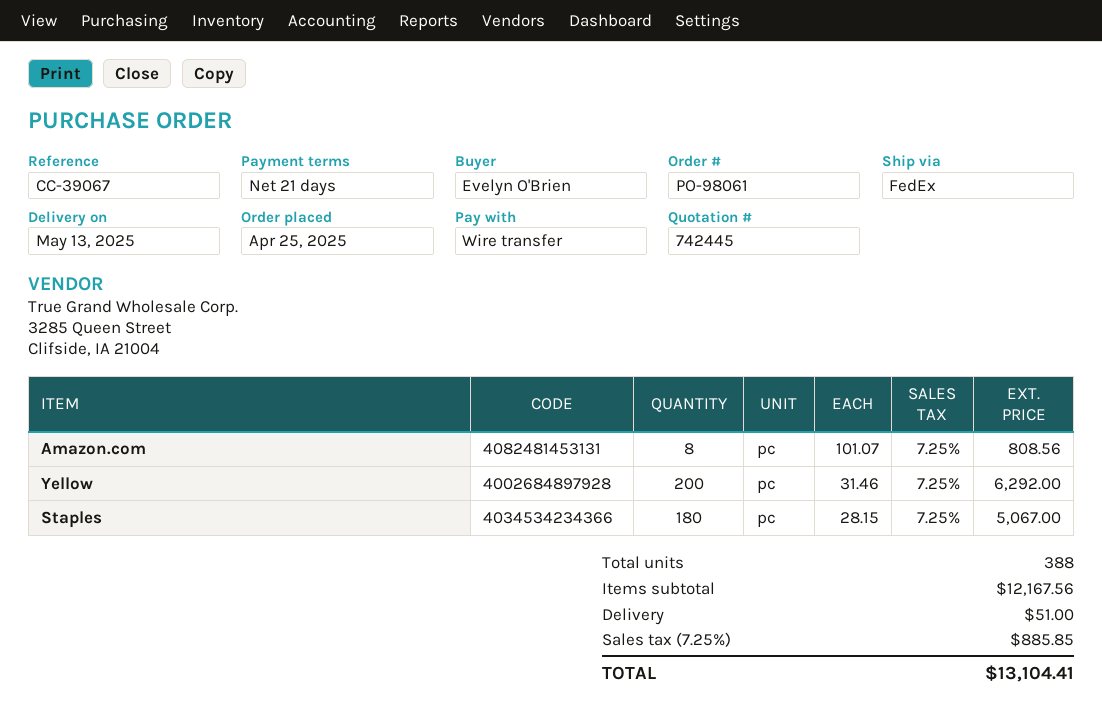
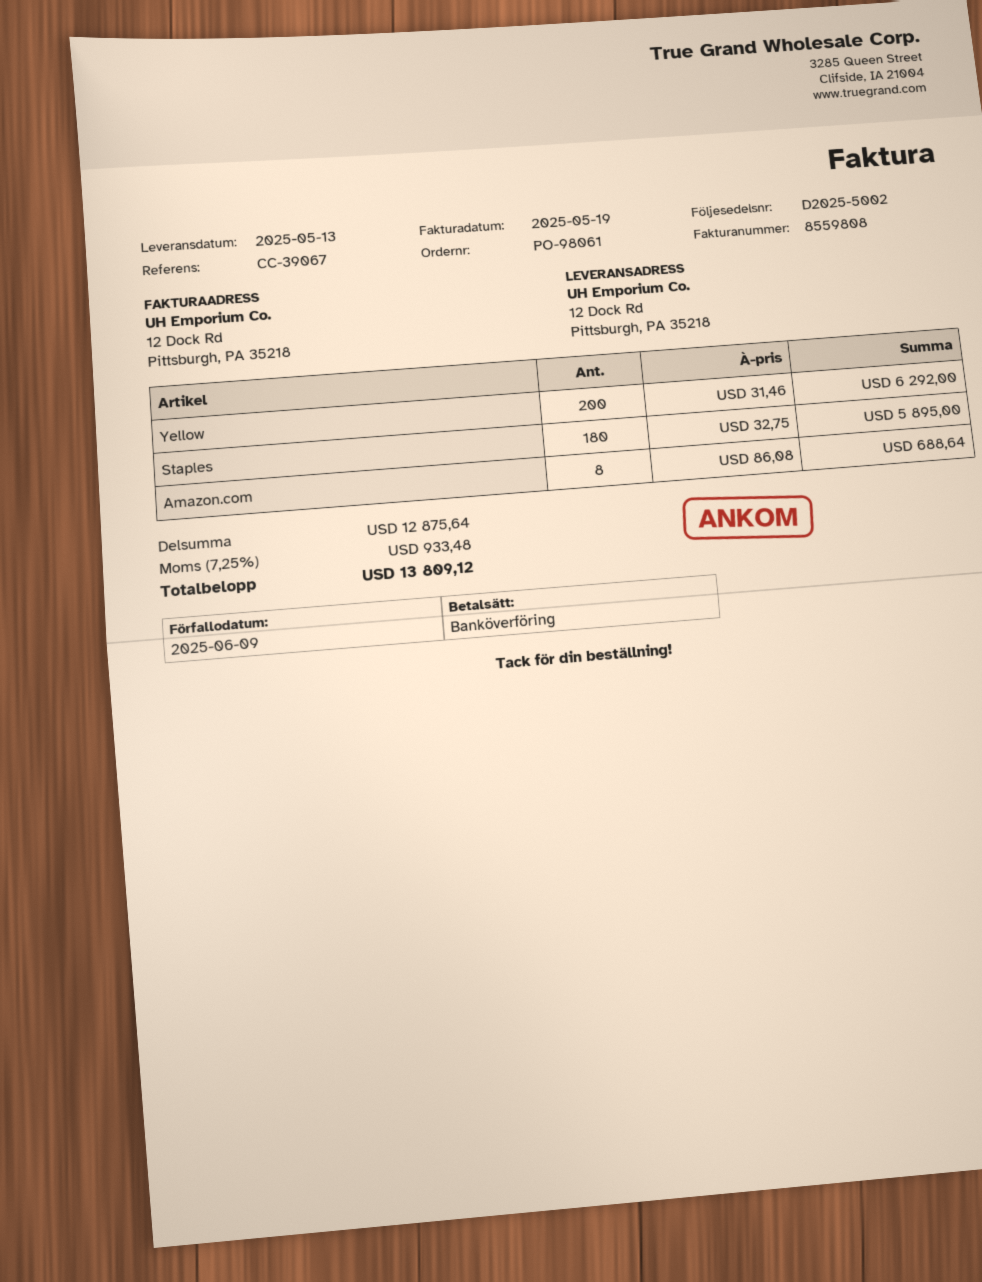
Amazon.com: 8 x 101.07 = 808.56 -> 8 x 86.08 = 688.64
Staples: 180 x 28.15 = 5067.00 -> 180 x 32.75 = 5895.00
subtotal: 12167.56 -> 12875.64
shipping: 51.00 -> none
tax: 7.25% = 885.85 -> 7.25% = 933.48
total: 13104.41 -> 13809.12

